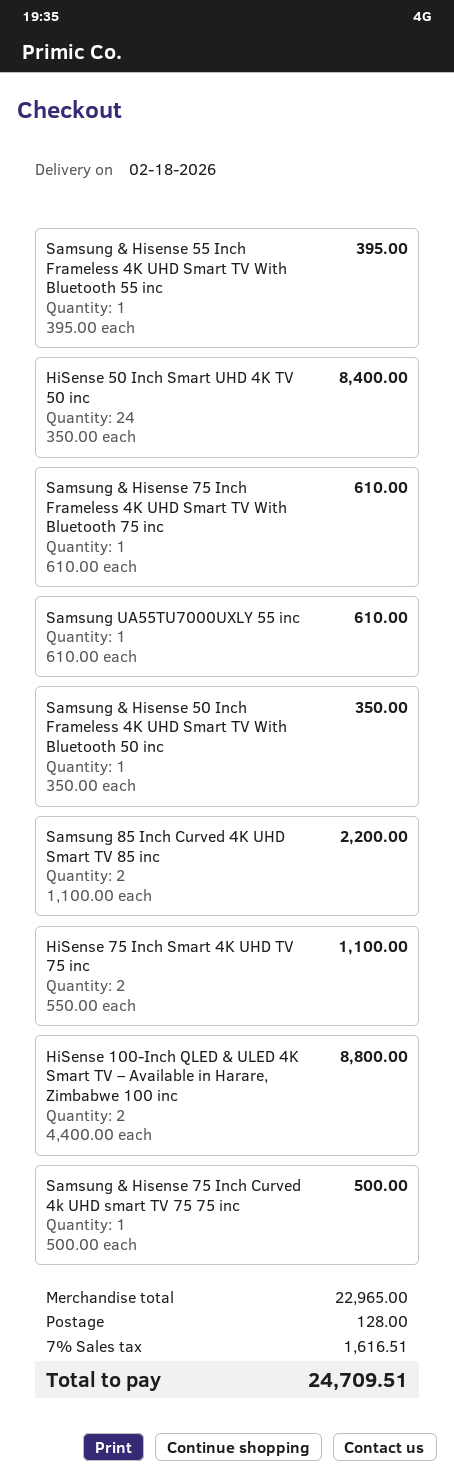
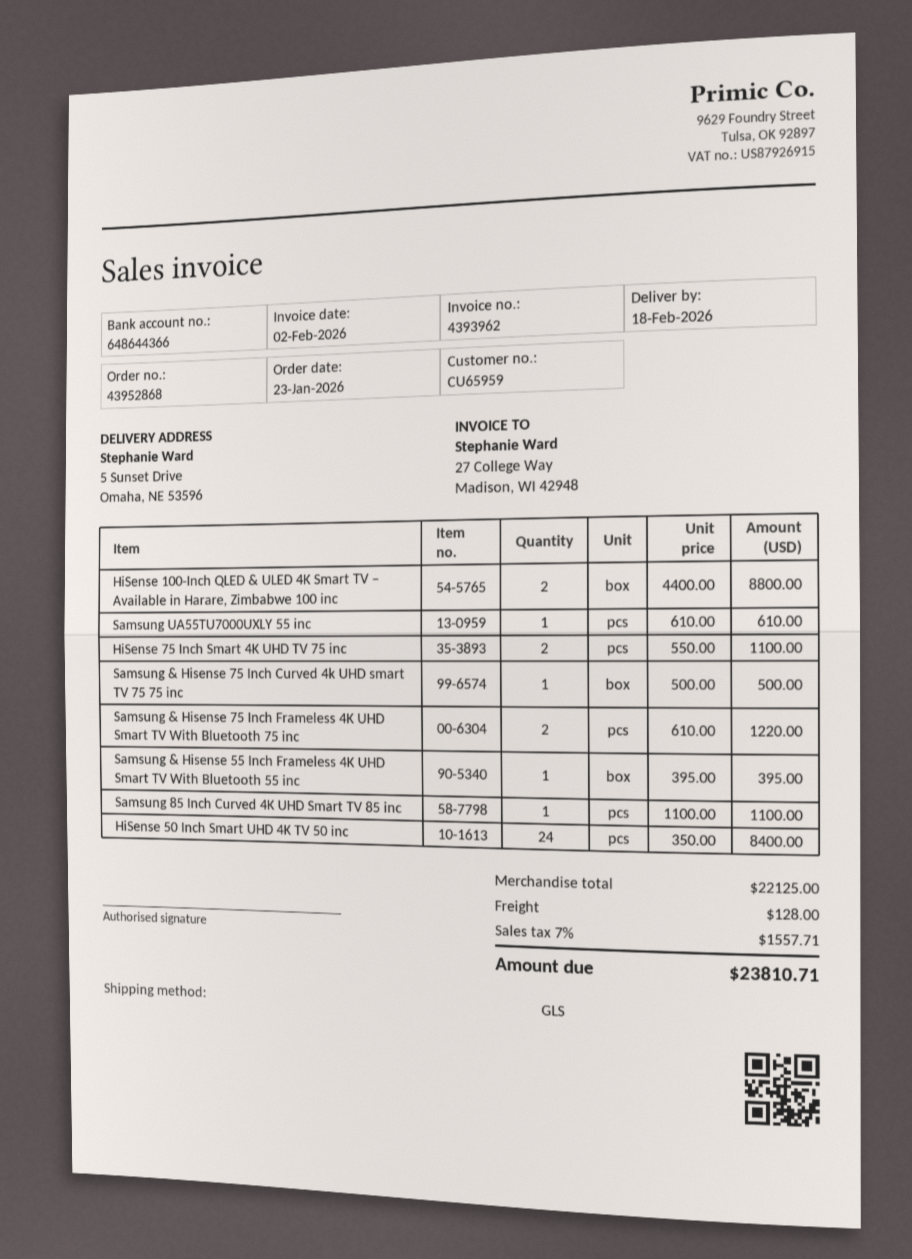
Samsung & Hisense 75 Inch Frameless 4K UHD Smart TV With Bluetooth 75 inc: 1 x 610.00 = 610.00 -> 2 x 610.00 = 1220.00
Samsung & Hisense 50 Inch Frameless 4K UHD Smart TV With Bluetooth 50 inc: 1 x 350.00 = 350.00 -> none
Samsung 85 Inch Curved 4K UHD Smart TV 85 inc: 2 x 1100.00 = 2200.00 -> 1 x 1100.00 = 1100.00
subtotal: 22965.00 -> 22125.00
tax: 7% = 1616.51 -> 7% = 1557.71
total: 24709.51 -> 23810.71

